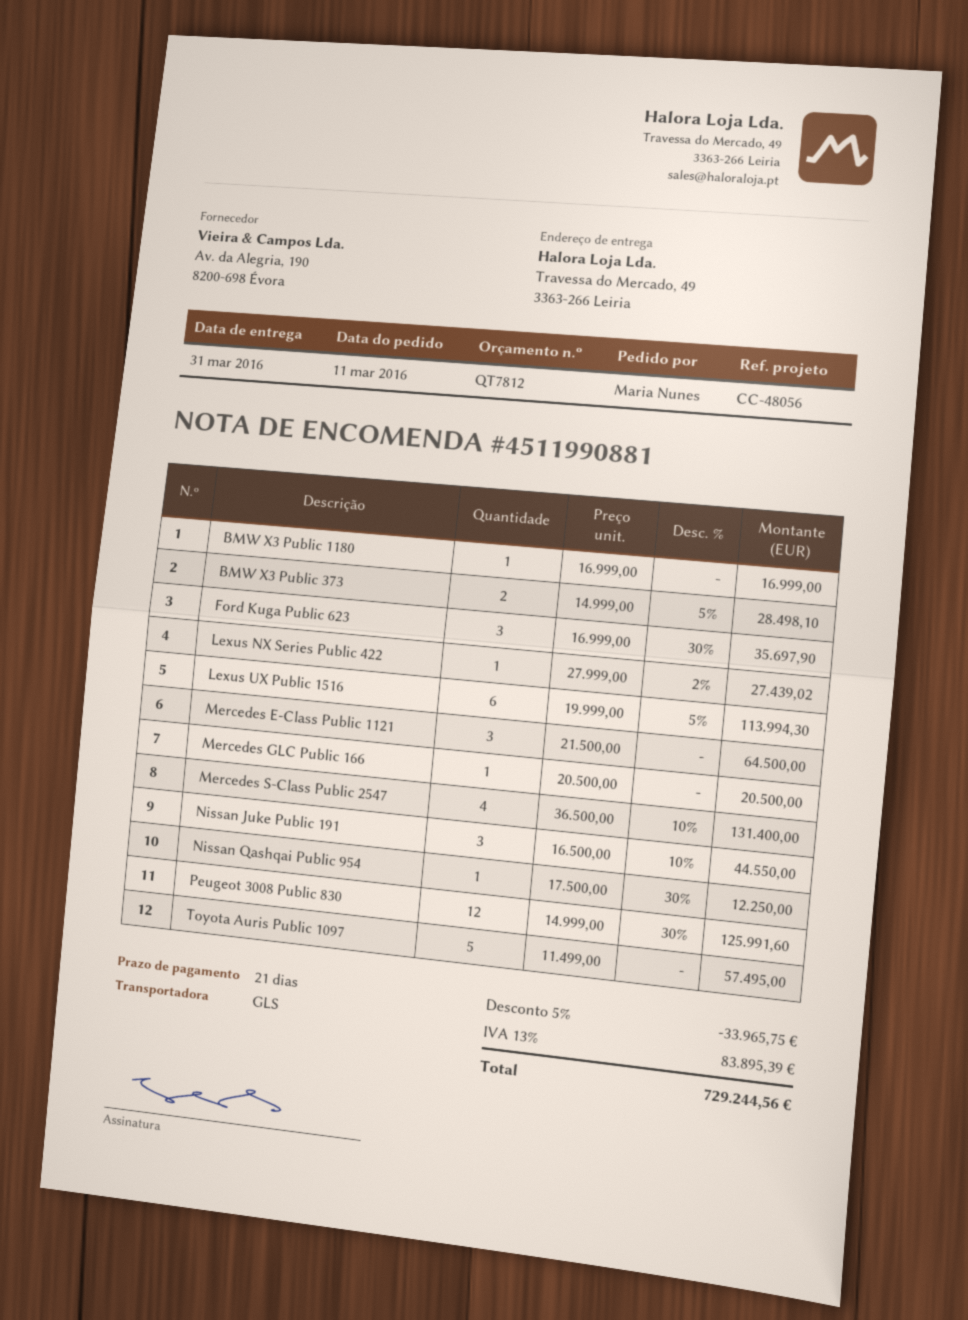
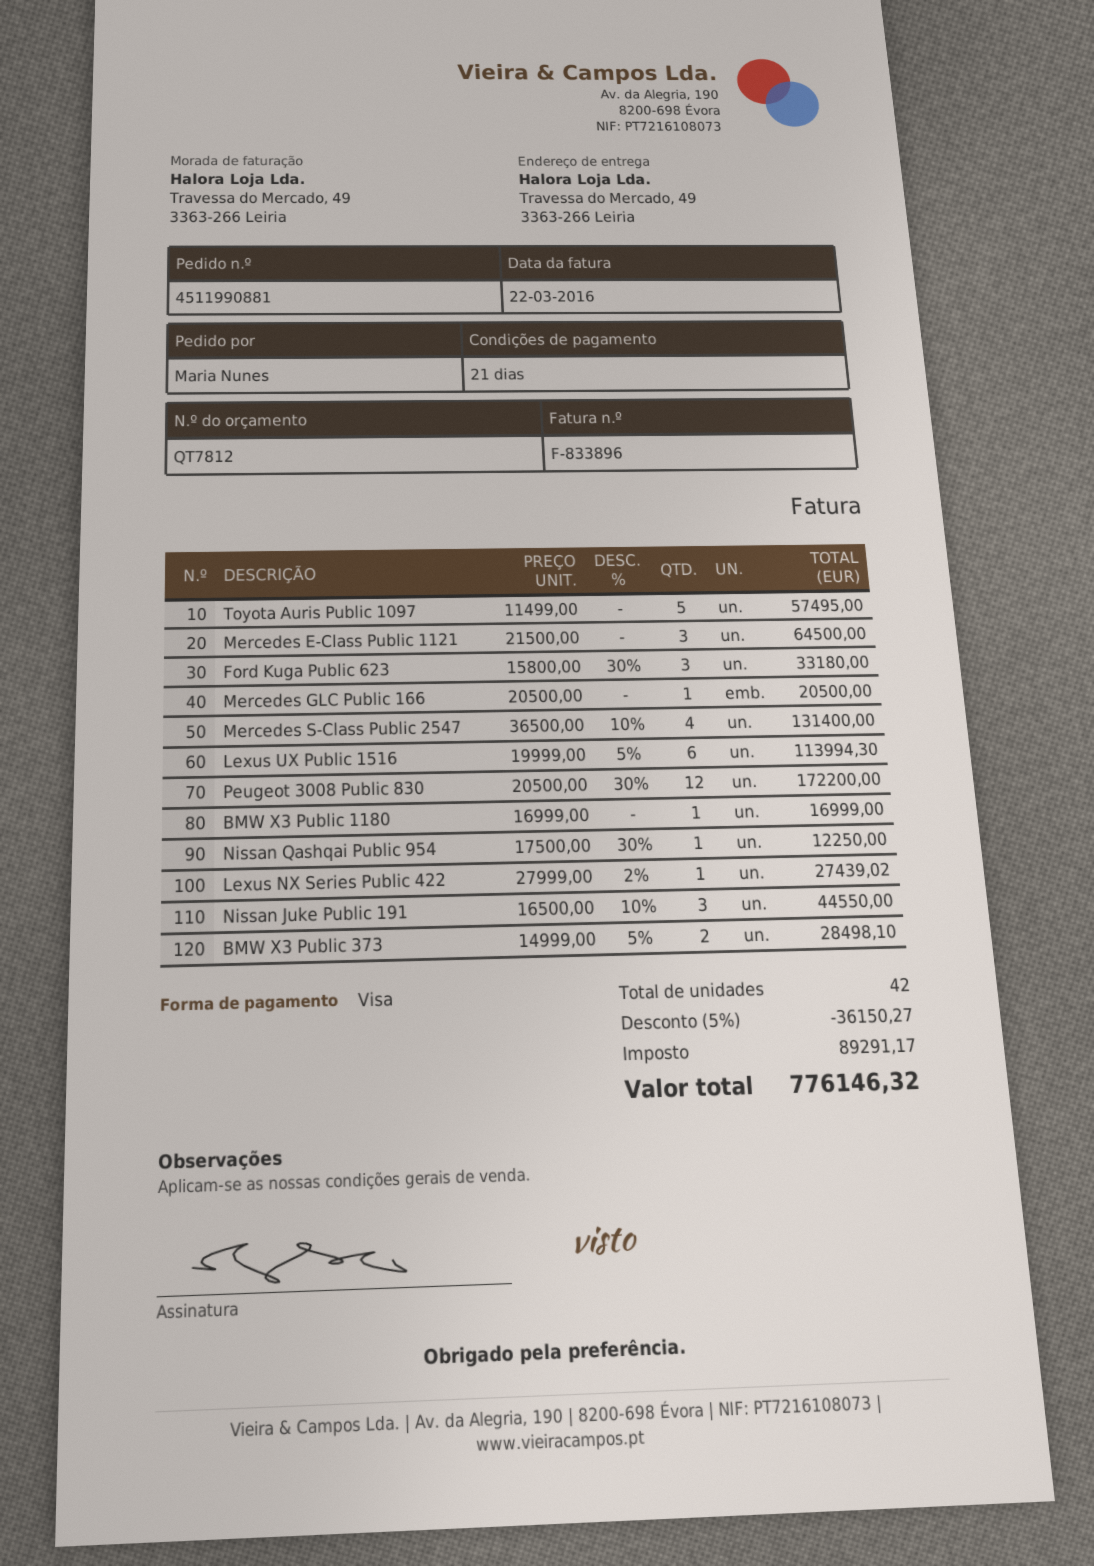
Ford Kuga Public 623: 3 x 16999.00 - 30% = 35697.90 -> 3 x 15800.00 - 30% = 33180.00
Peugeot 3008 Public 830: 12 x 14999.00 - 30% = 125991.60 -> 12 x 20500.00 - 30% = 172200.00
discount: 5% = 33965.75 -> 5% = 36150.27
tax: 83895.39 -> 89291.17
total: 729244.56 -> 776146.32

